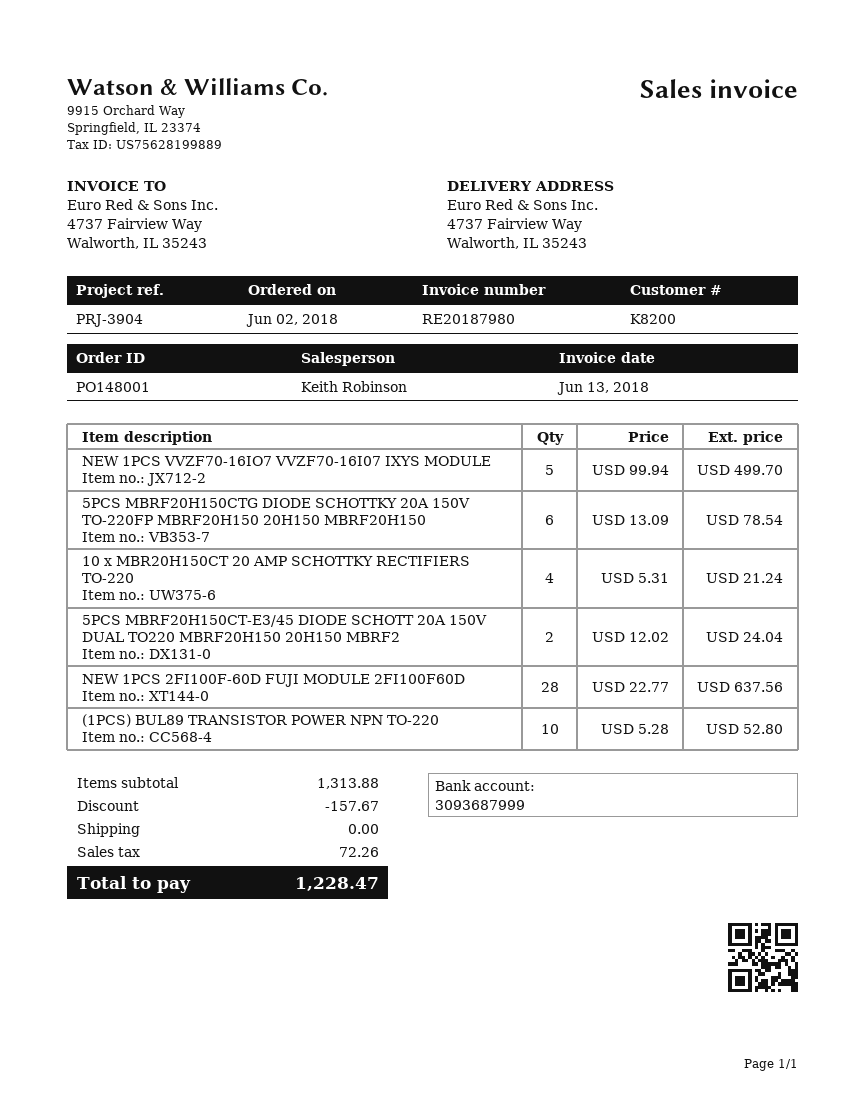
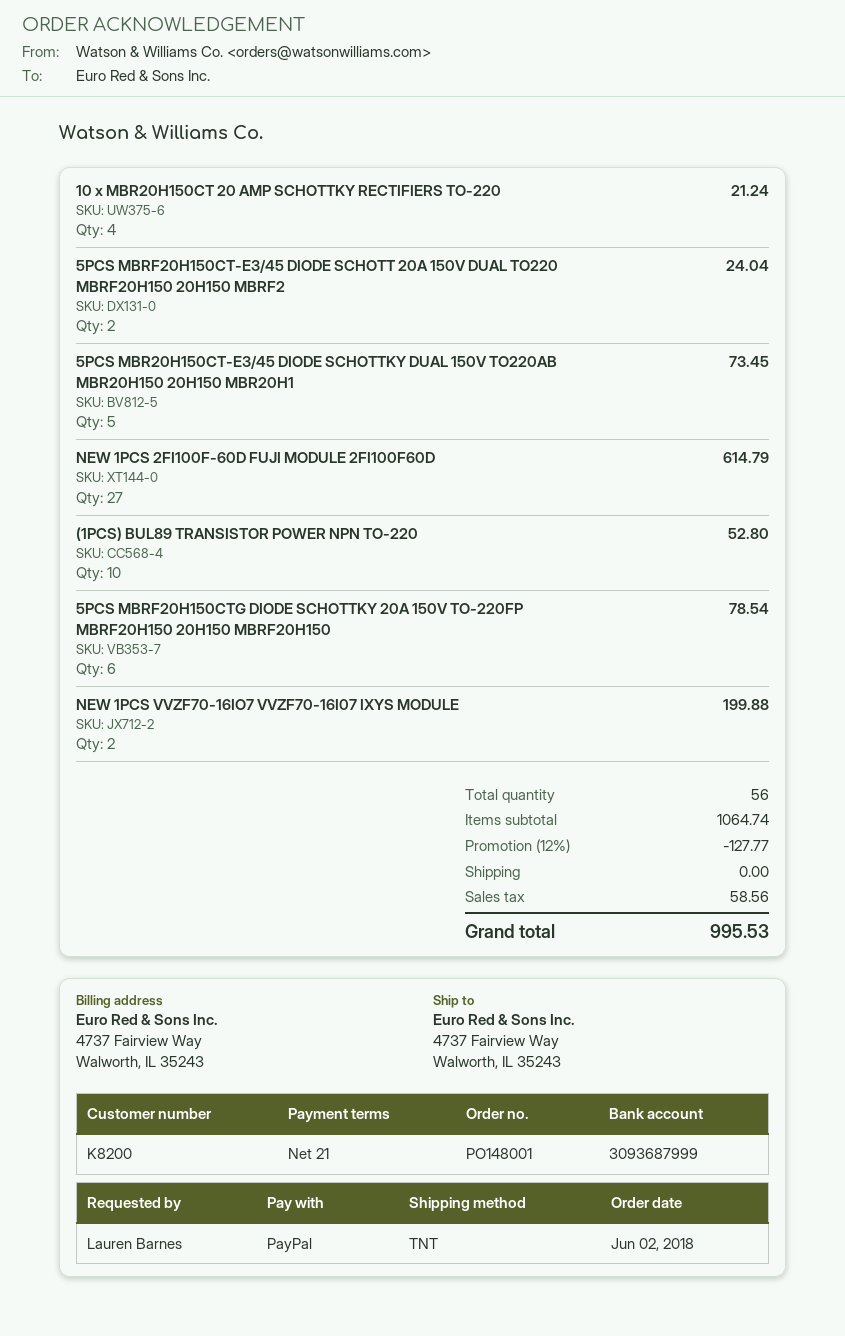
NEW 1PCS VVZF70-16IO7 VVZF70-16I07 IXYS MODULE: 5 for 499.70 -> 2 for 199.88
NEW 1PCS 2FI100F-60D FUJI MODULE 2FI100F60D: 28 for 637.56 -> 27 for 614.79
5PCS MBR20H150CT-E3/45 DIODE SCHOTTKY DUAL 150V TO220AB MBR20H150 20H150 MBR20H1: none -> 5 for 73.45
subtotal: 1313.88 -> 1064.74
discount: 157.67 -> 127.77
tax: 72.26 -> 58.56
total: 1228.47 -> 995.53

